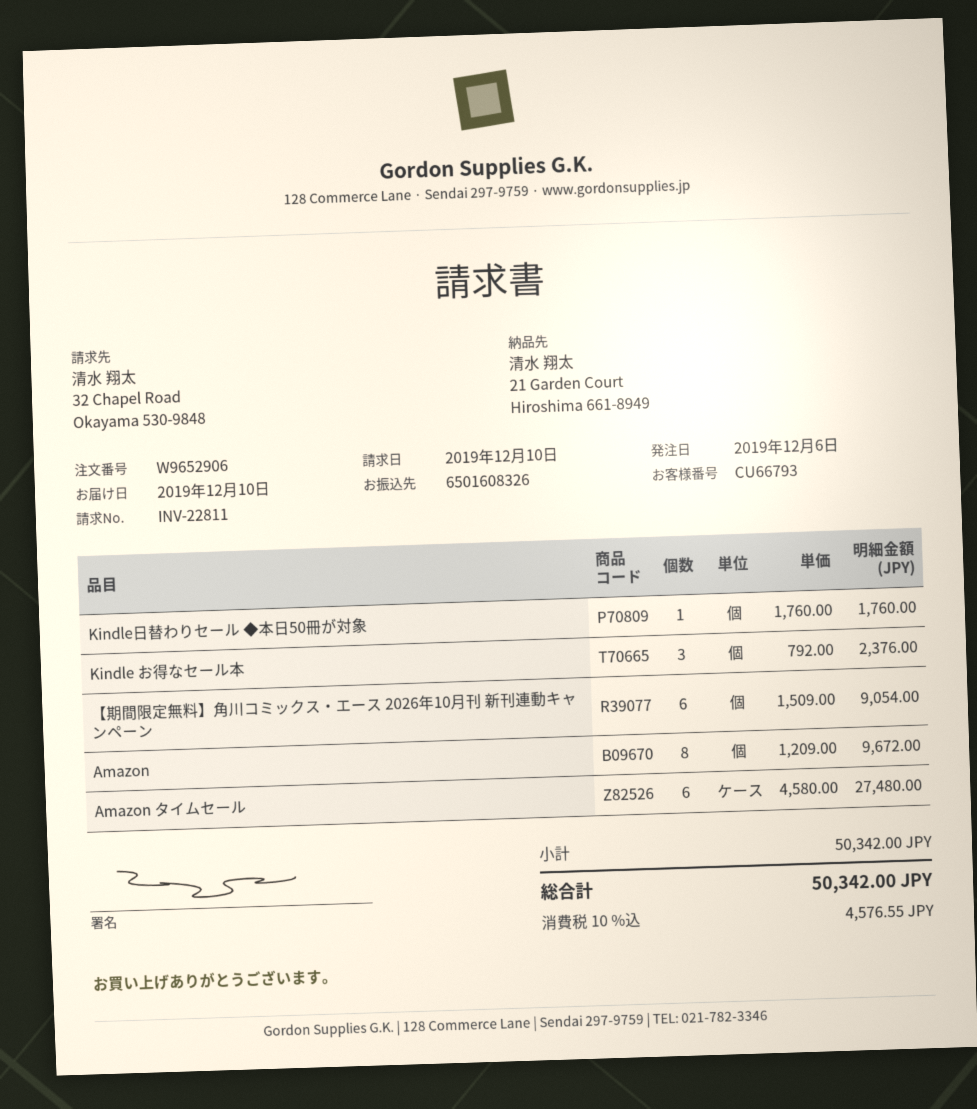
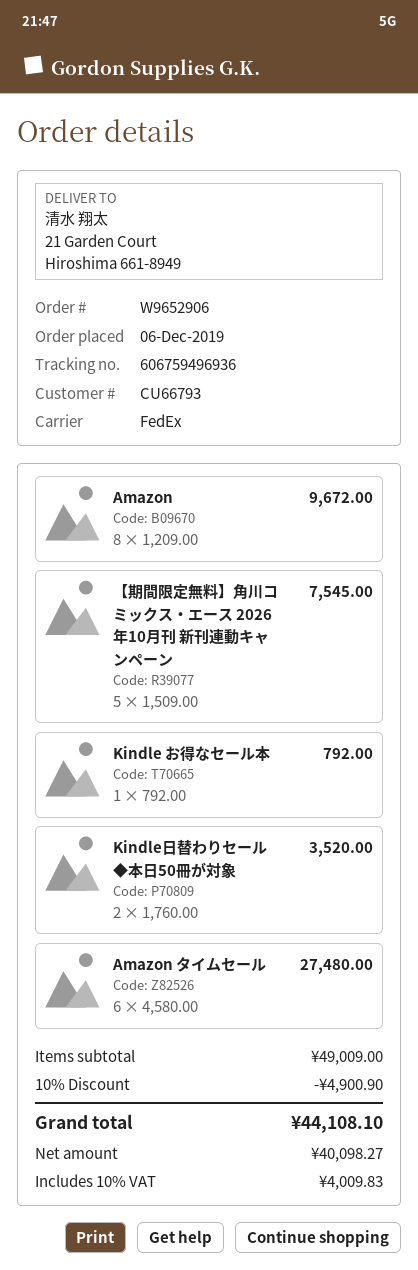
Kindle日替わりセール ◆本日50冊が対象: 1 x 1760.00 = 1760.00 -> 2 x 1760.00 = 3520.00
Kindle お得なセール本: 3 x 792.00 = 2376.00 -> 1 x 792.00 = 792.00
【期間限定無料】角川コミックス・エース 2026年10月刊 新刊連動キャンペーン: 6 x 1509.00 = 9054.00 -> 5 x 1509.00 = 7545.00
subtotal: 50342.00 -> 49009.00
discount: none -> 10% = 4900.90
tax: 10% = 4576.55 -> 10% = 4009.83
total: 50342.00 -> 44108.10

